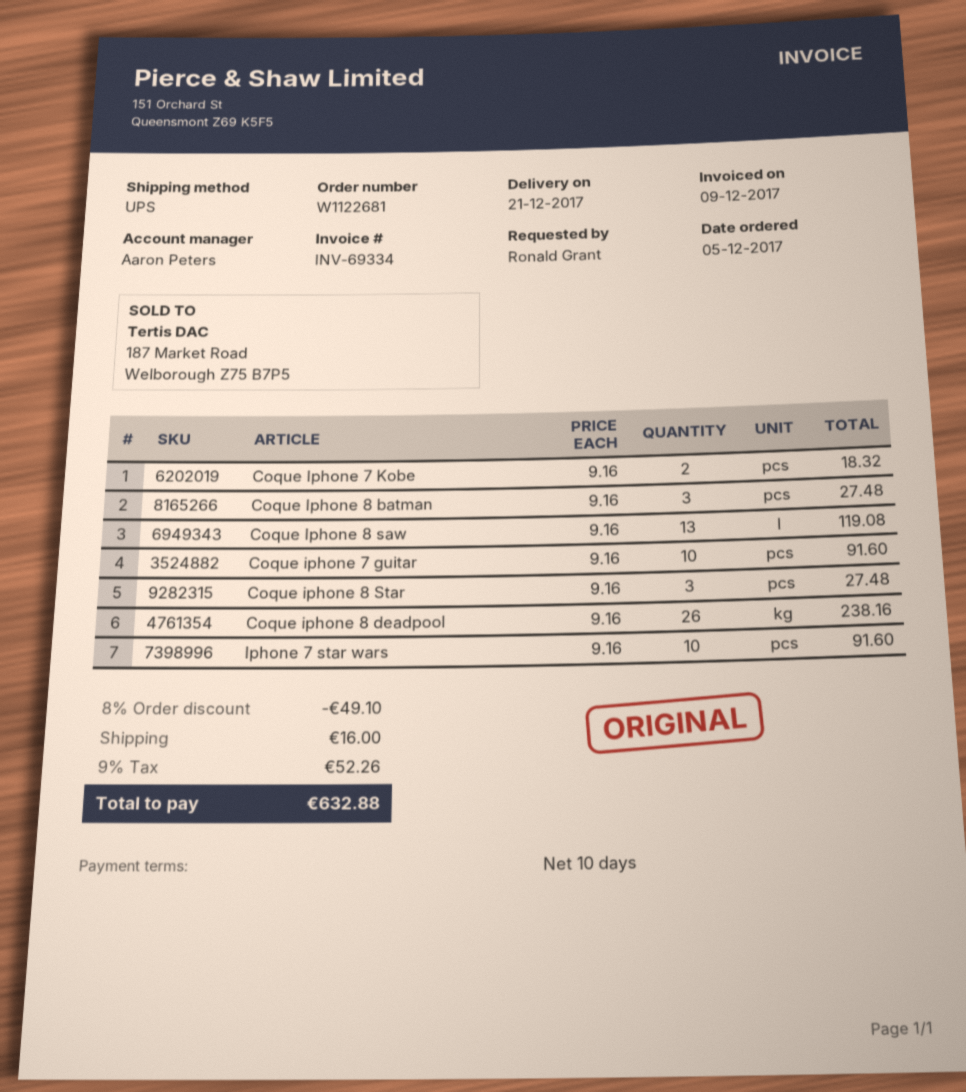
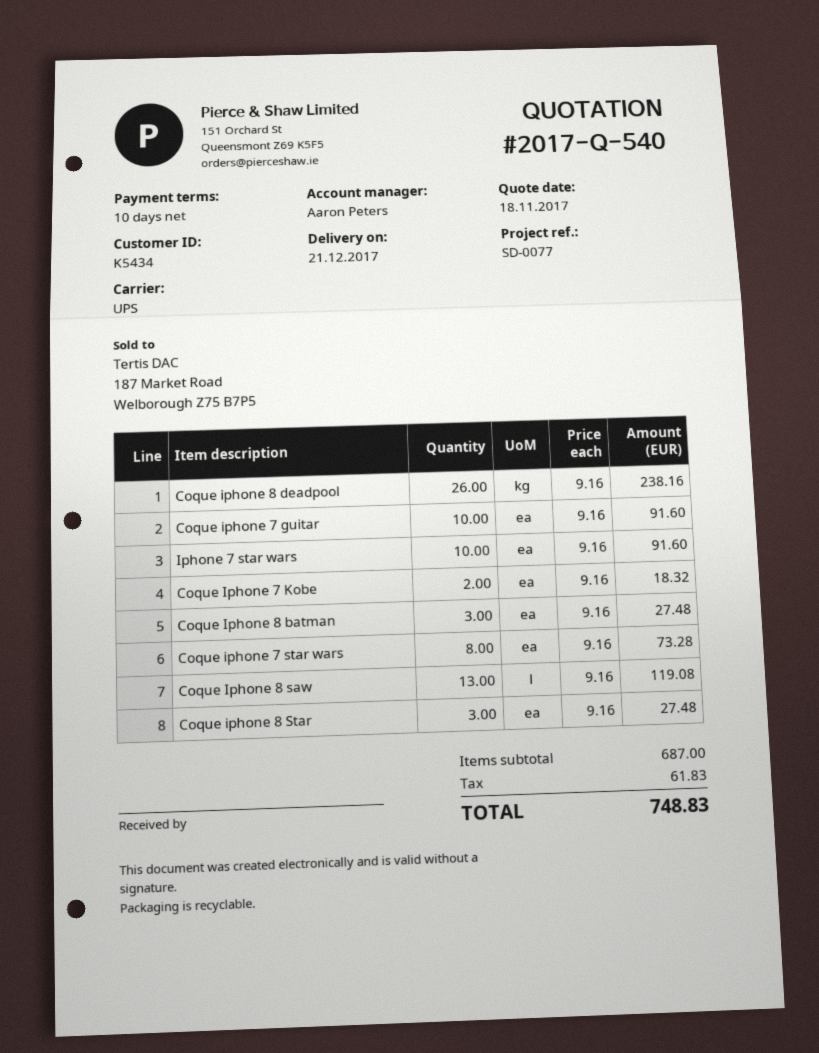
Coque iphone 7 star wars: none -> 8 x 9.16 = 73.28
discount: 8% = 49.10 -> none
shipping: 16.00 -> none
tax: 52.26 -> 61.83
total: 632.88 -> 748.83

